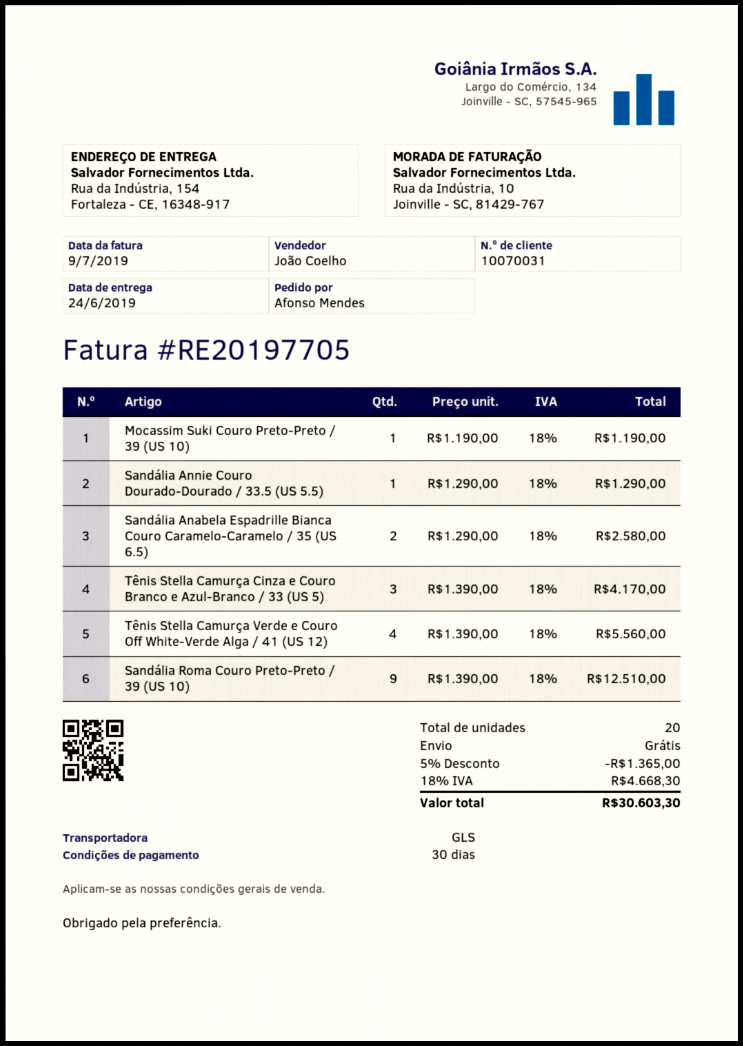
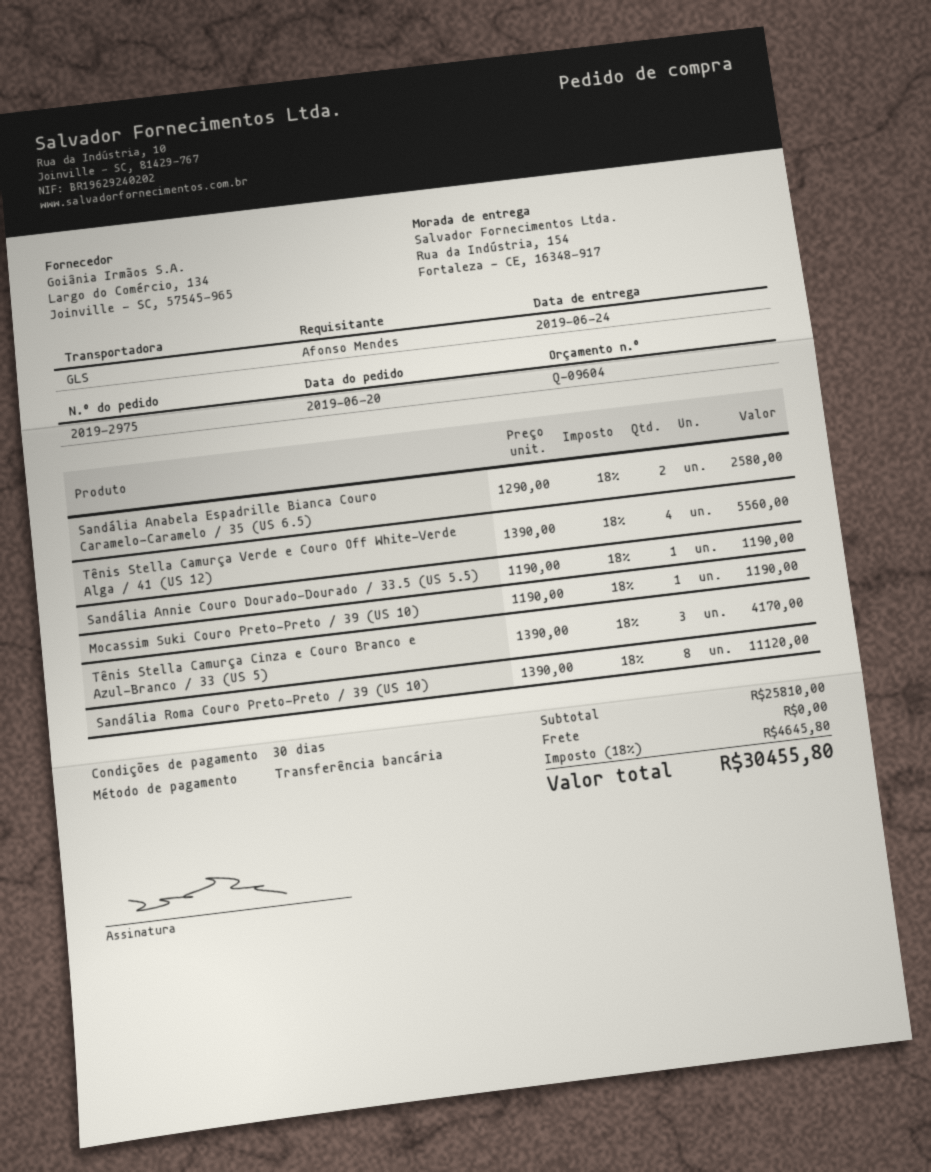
Sandália Annie Couro Dourado-Dourado / 33.5 (US 5.5): 1 x 1290.00 = 1290.00 -> 1 x 1190.00 = 1190.00
Sandália Roma Couro Preto-Preto / 39 (US 10): 9 x 1390.00 = 12510.00 -> 8 x 1390.00 = 11120.00
discount: 5% = 1365.00 -> none
tax: 18% = 4668.30 -> 18% = 4645.80
total: 30603.30 -> 30455.80

